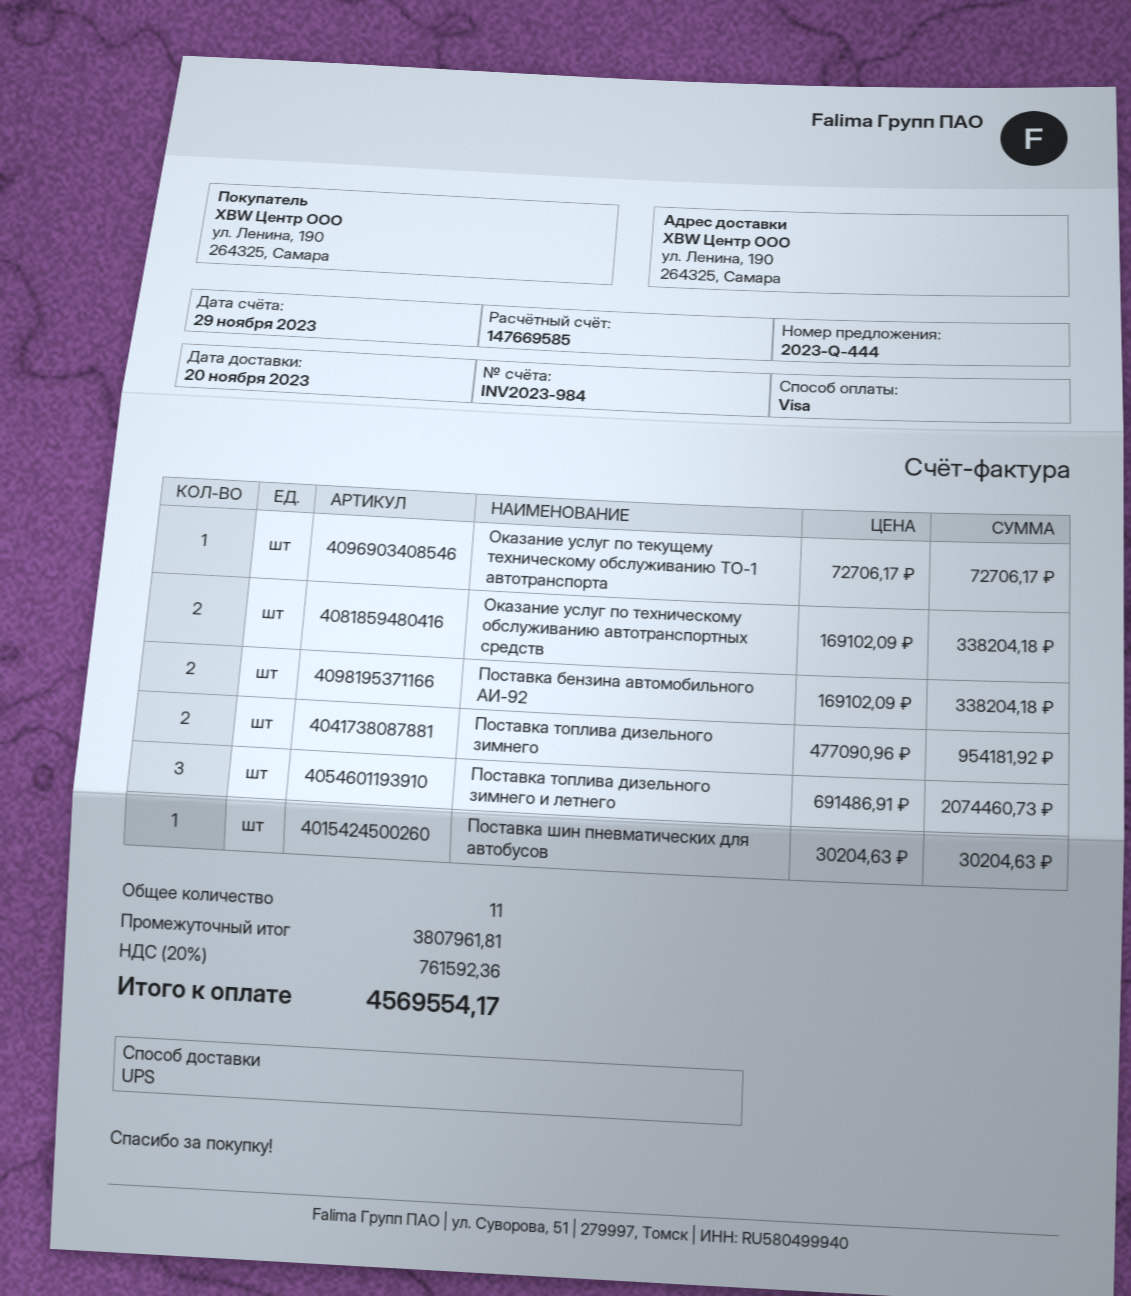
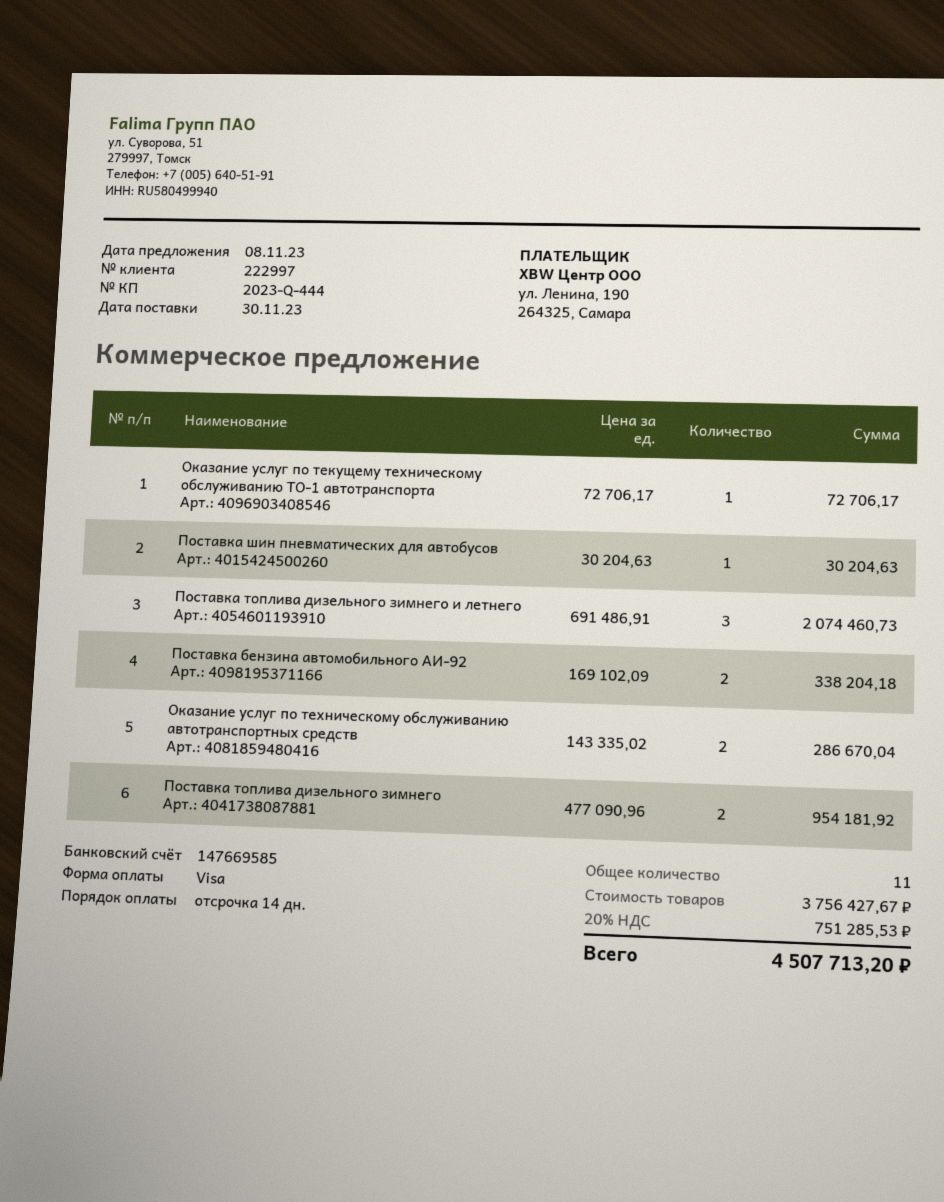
delivery date: 2023-11-20 -> 2023-11-30
Оказание услуг по техническому обслуживанию автотранспортных средств: 2 x 169102.09 = 338204.18 -> 2 x 143335.02 = 286670.04
subtotal: 3807961.81 -> 3756427.67
tax: 20% = 761592.36 -> 20% = 751285.53
total: 4569554.17 -> 4507713.20

